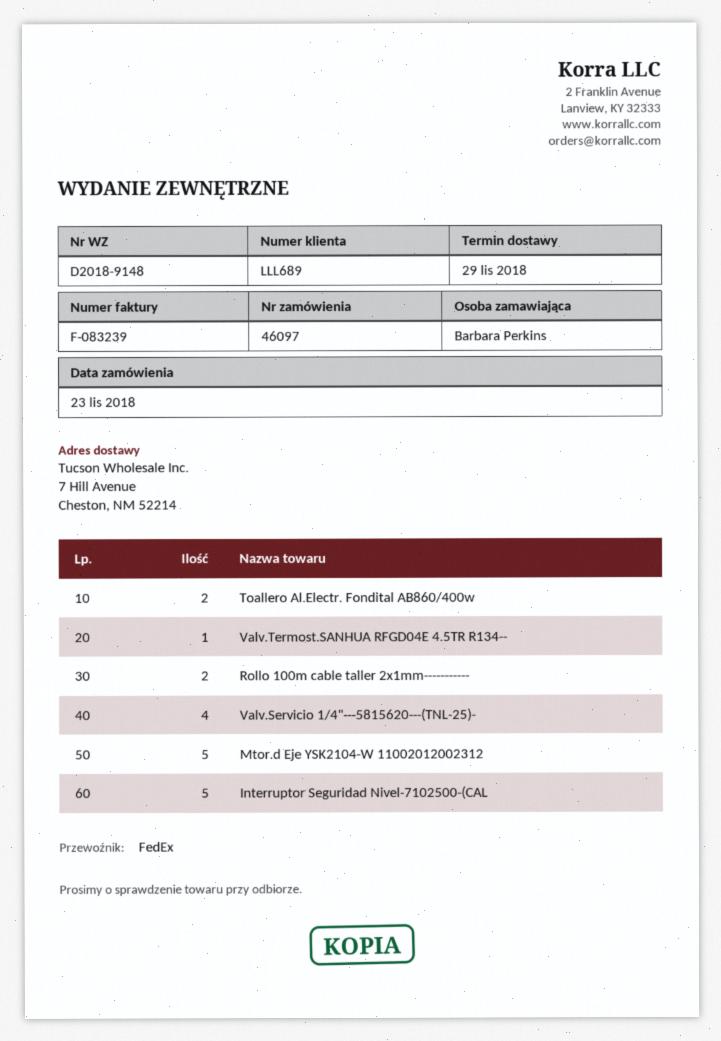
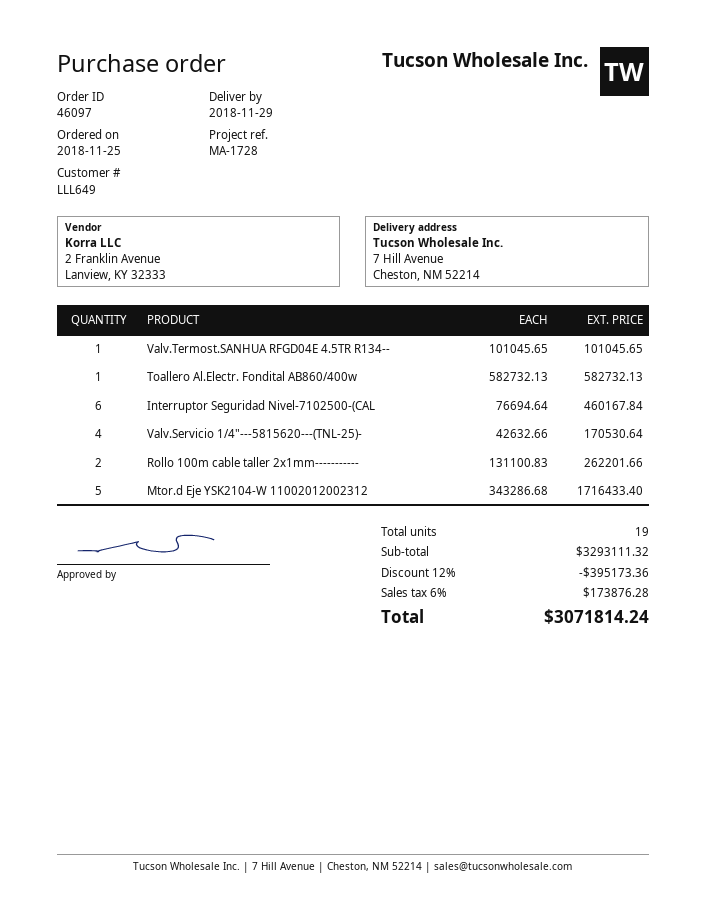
order date: 2018-11-23 -> 2018-11-25
customer number: LLL689 -> LLL649
Toallero Al.Electr. Fondital AB860/400w: 2 -> 1
Interruptor Seguridad Nivel-7102500-(CAL: 5 -> 6

